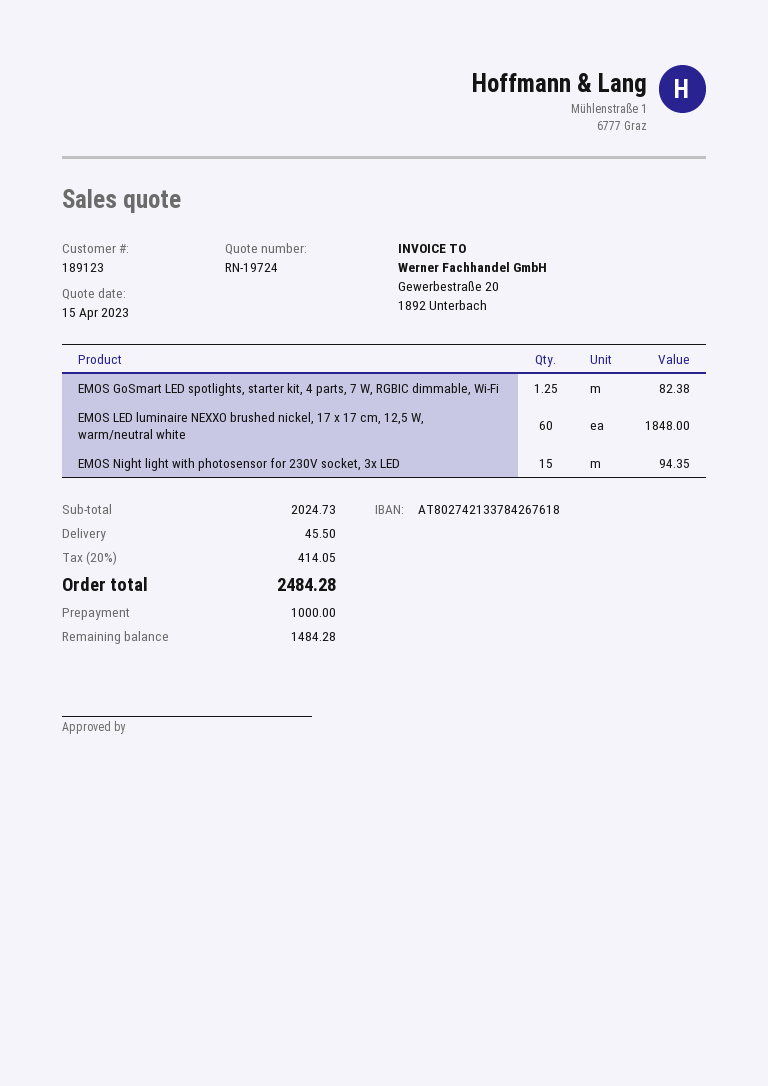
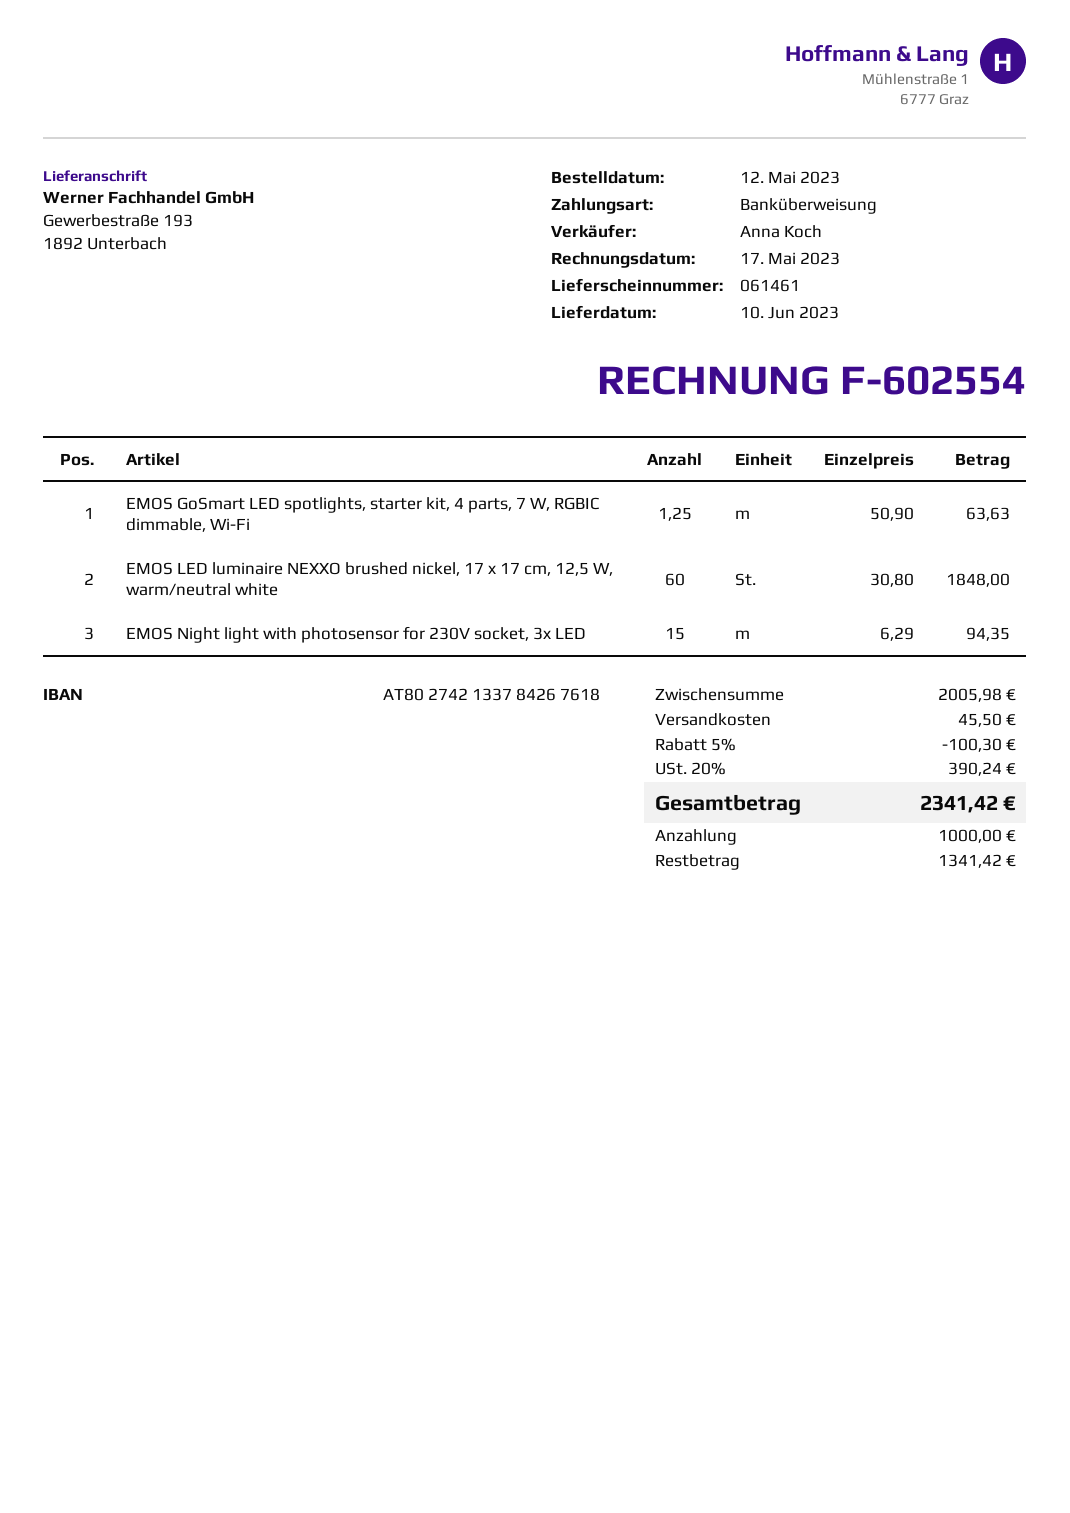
EMOS GoSmart LED spotlights, starter kit, 4 parts, 7 W, RGBIC dimmable, Wi-Fi: 1.25 for 82.38 -> 1.25 for 63.63
subtotal: 2024.73 -> 2005.98
discount: none -> 5% = 100.30
tax: 20% = 414.05 -> 20% = 390.24
total: 2484.28 -> 2341.42
balance: 1484.28 -> 1341.42

